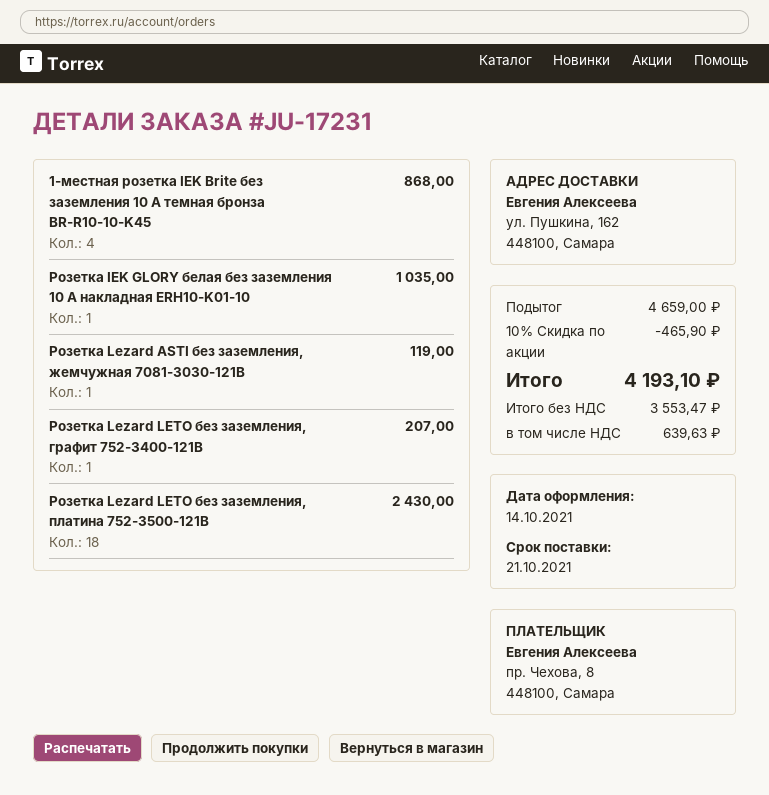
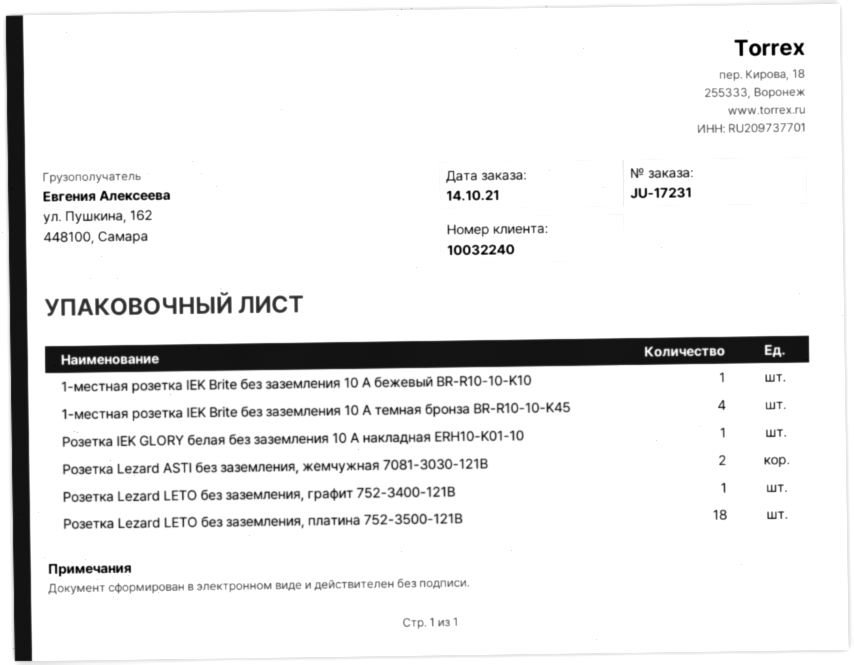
Розетка Lezard ASTI без заземления, жемчужная 7081-3030-121B: 1 -> 2
1-местная розетка IEK Brite без заземления 10 А бежевый BR-R10-10-K10: none -> 1

